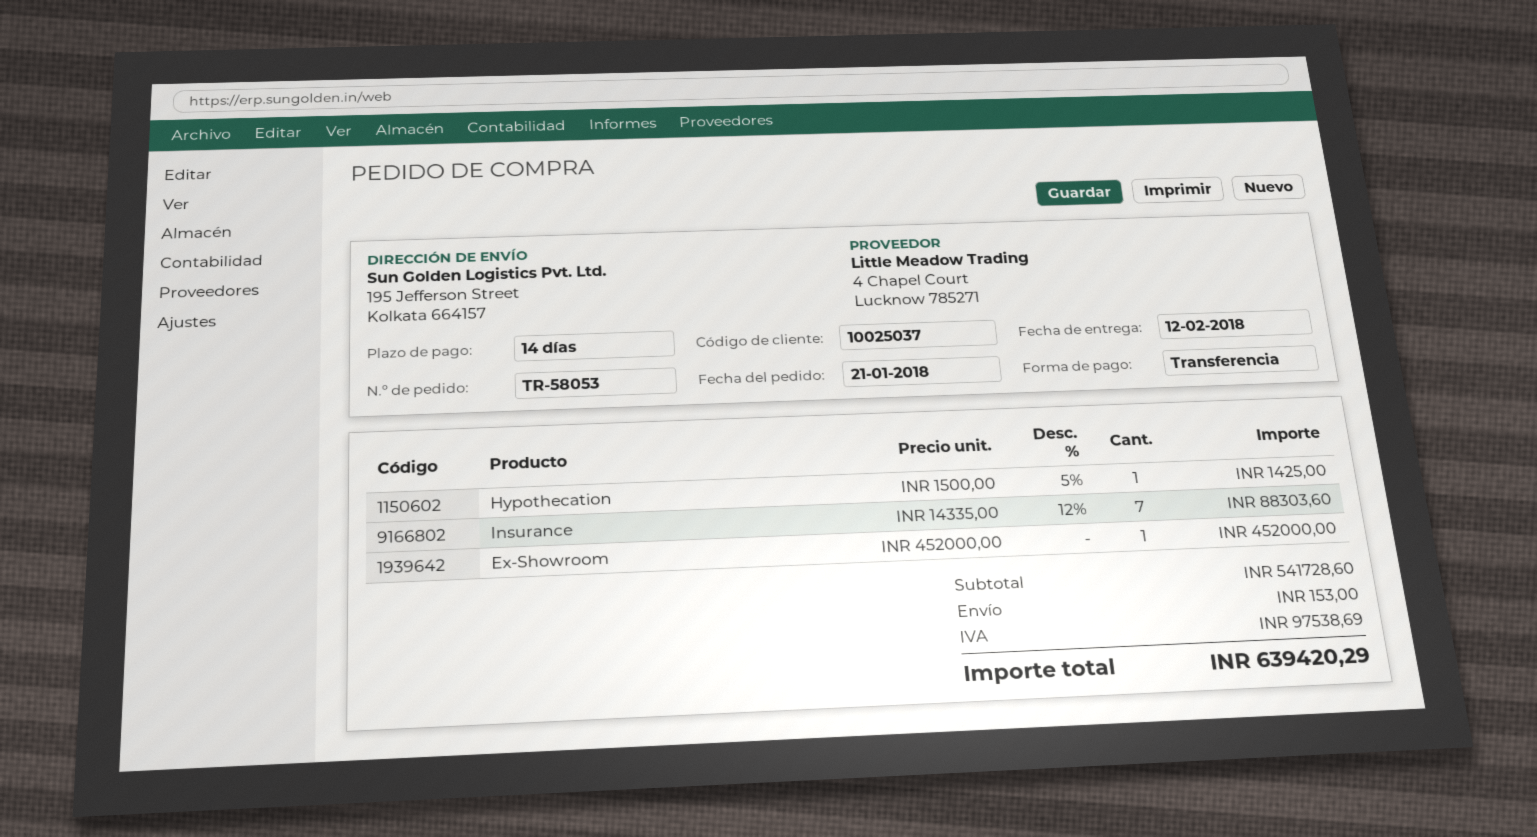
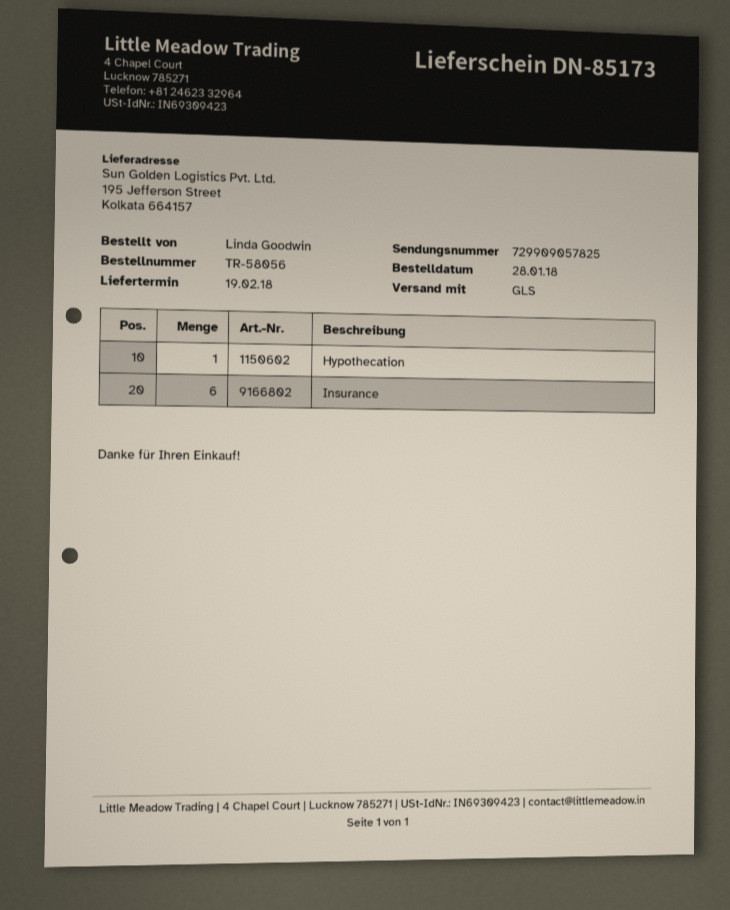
order number: TR-58053 -> TR-58056
order date: 2018-01-21 -> 2018-01-28
delivery date: 2018-02-12 -> 2018-02-19
Insurance: 7 -> 6
Ex-Showroom: 1 -> none

